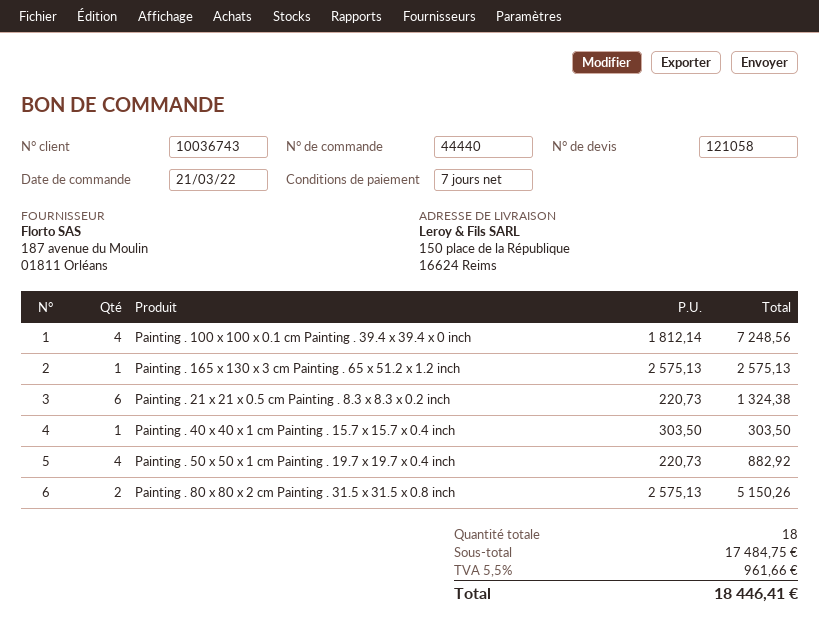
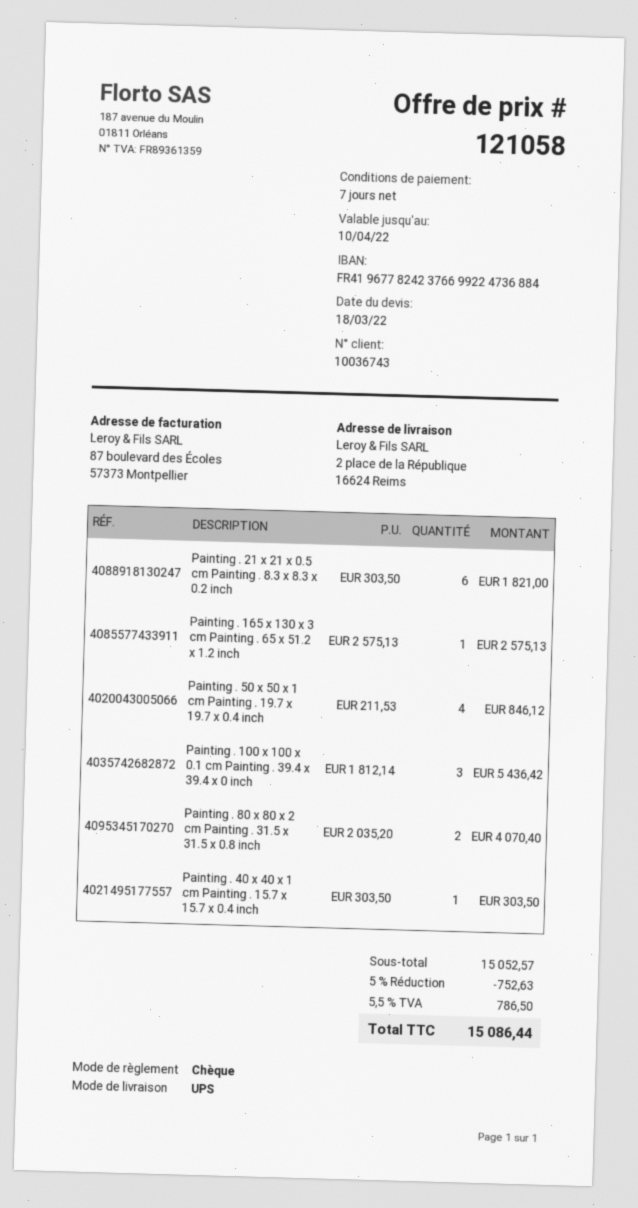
ship to: 150 place de la République, 16624 Reims -> 2 place de la République, 16624 Reims
Painting . 100 x 100 x 0.1 cm Painting . 39.4 x 39.4 x 0 inch: 4 x 1812.14 = 7248.56 -> 3 x 1812.14 = 5436.42
Painting . 21 x 21 x 0.5 cm Painting . 8.3 x 8.3 x 0.2 inch: 6 x 220.73 = 1324.38 -> 6 x 303.50 = 1821.00
Painting . 50 x 50 x 1 cm Painting . 19.7 x 19.7 x 0.4 inch: 4 x 220.73 = 882.92 -> 4 x 211.53 = 846.12
Painting . 80 x 80 x 2 cm Painting . 31.5 x 31.5 x 0.8 inch: 2 x 2575.13 = 5150.26 -> 2 x 2035.20 = 4070.40
subtotal: 17484.75 -> 15052.57
discount: none -> 5% = 752.63
tax: 5.5% = 961.66 -> 5.5% = 786.50
total: 18446.41 -> 15086.44

